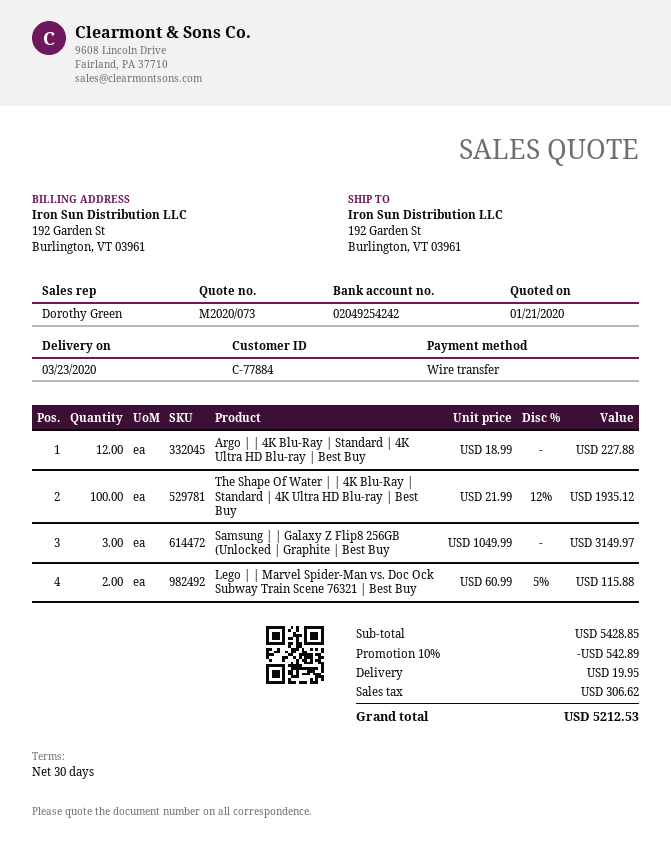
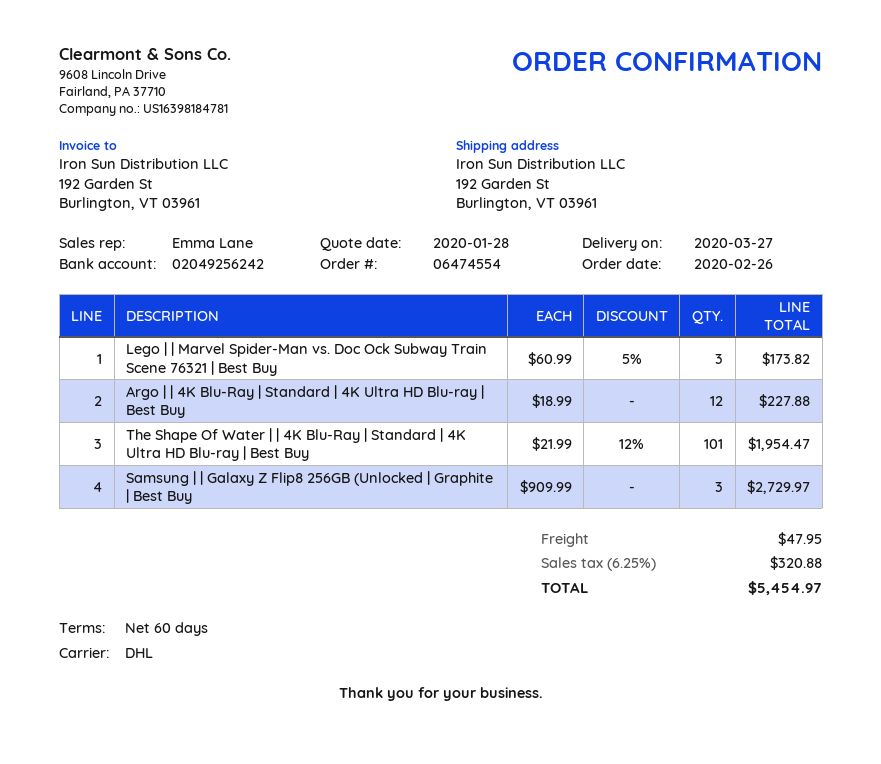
quote date: 2020-01-21 -> 2020-01-28
delivery date: 2020-03-23 -> 2020-03-27
payment terms: 30 days -> 60 days
sales rep: Dorothy Green -> Emma Lane
bank account: 02049254242 -> 02049256242
The Shape Of Water | | 4K Blu-Ray | Standard | 4K Ultra HD Blu-ray | Best Buy: 100 x 21.99 - 12% = 1935.12 -> 101 x 21.99 - 12% = 1954.47
Samsung | | Galaxy Z Flip8 256GB (Unlocked | Graphite | Best Buy: 3 x 1049.99 = 3149.97 -> 3 x 909.99 = 2729.97
Lego | | Marvel Spider-Man vs. Doc Ock Subway Train Scene 76321 | Best Buy: 2 x 60.99 - 5% = 115.88 -> 3 x 60.99 - 5% = 173.82
discount: 10% = 542.89 -> none
shipping: 19.95 -> 47.95
tax: 306.62 -> 320.88
total: 5212.53 -> 5454.97

